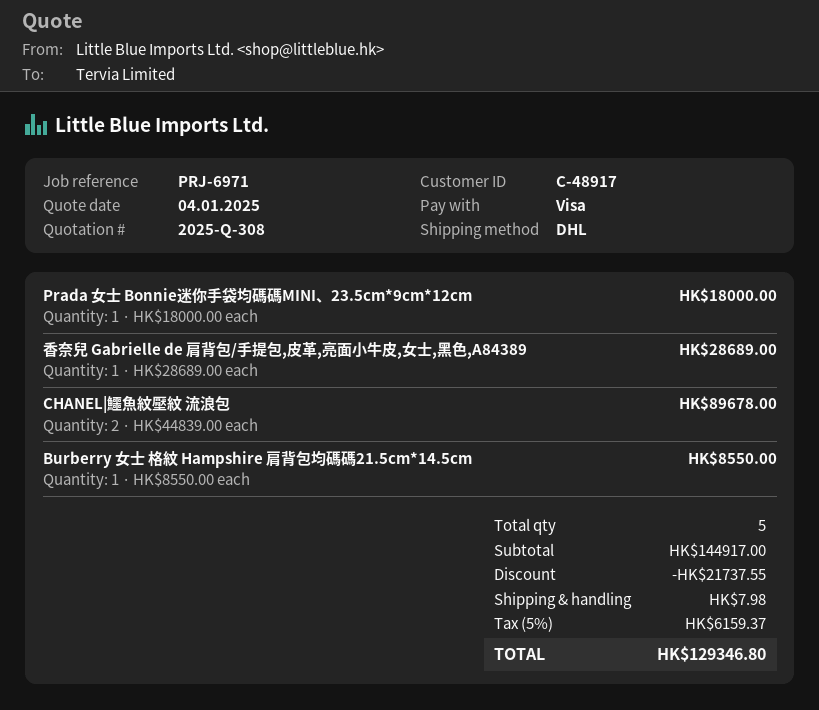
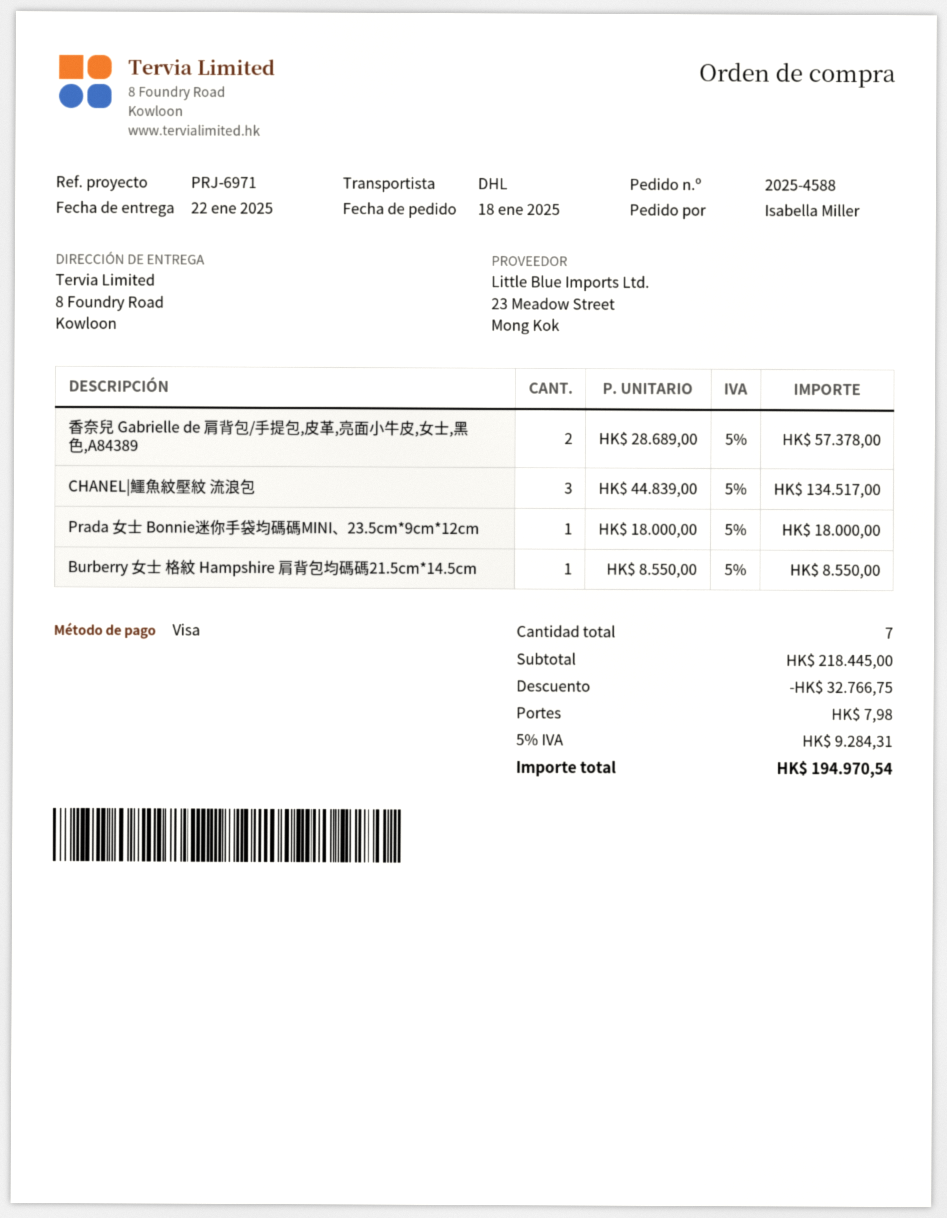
香奈兒 Gabrielle de 肩背包/手提包,皮革,亮面小牛皮,女士,黑色,A84389: 1 x 28689.00 = 28689.00 -> 2 x 28689.00 = 57378.00
CHANEL|鱷魚紋壓紋 流浪包: 2 x 44839.00 = 89678.00 -> 3 x 44839.00 = 134517.00
total quantity: 5 -> 7
subtotal: 144917.00 -> 218445.00
discount: 21737.55 -> 32766.75
tax: 5% = 6159.37 -> 5% = 9284.31
total: 129346.80 -> 194970.54

